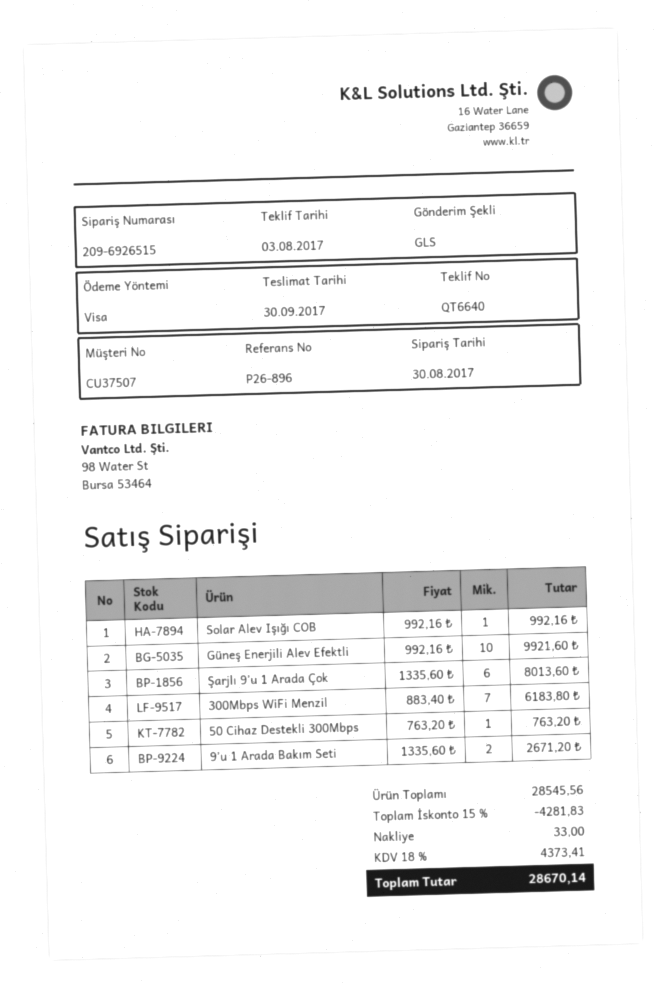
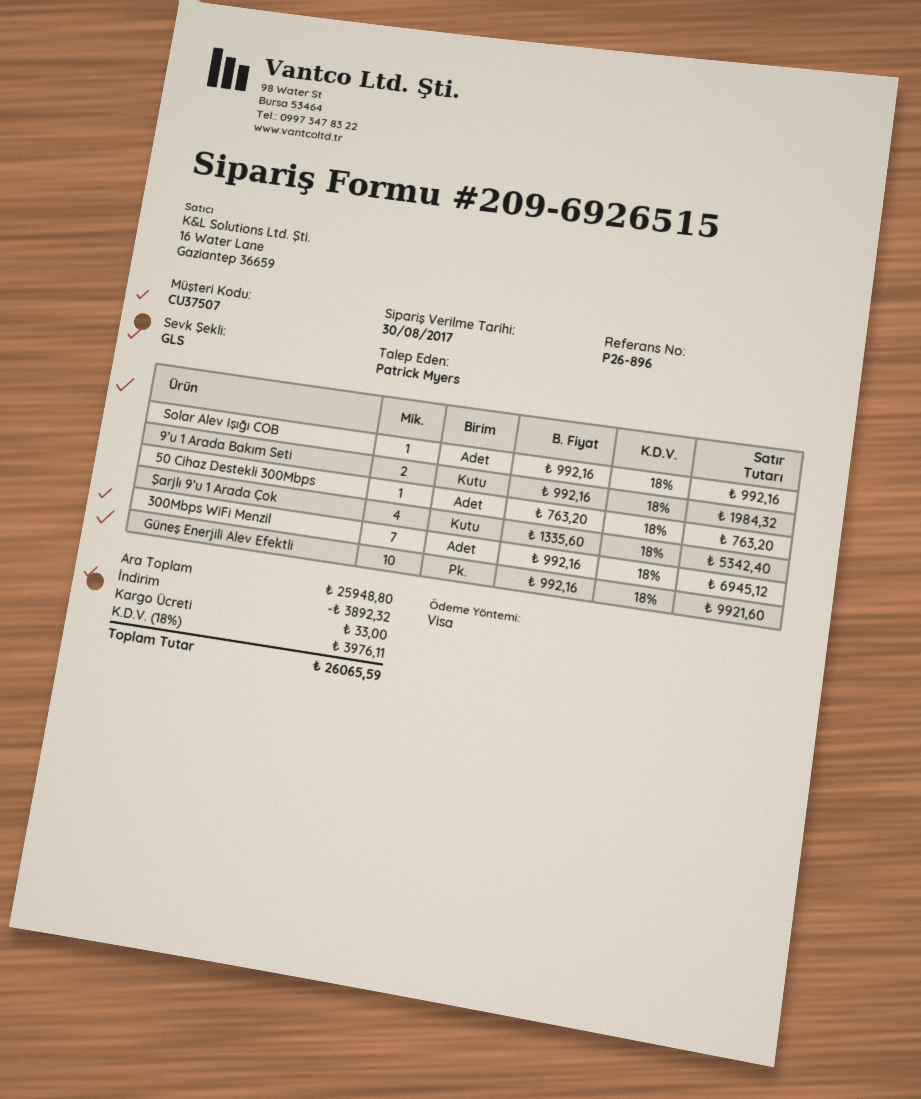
Şarjlı 9’u 1 Arada Çok: 6 x 1335.60 = 8013.60 -> 4 x 1335.60 = 5342.40
300Mbps WiFi Menzil: 7 x 883.40 = 6183.80 -> 7 x 992.16 = 6945.12
9’u 1 Arada Bakım Seti: 2 x 1335.60 = 2671.20 -> 2 x 992.16 = 1984.32
subtotal: 28545.56 -> 25948.80
discount: 4281.83 -> 3892.32
tax: 18% = 4373.41 -> 18% = 3976.11
total: 28670.14 -> 26065.59

